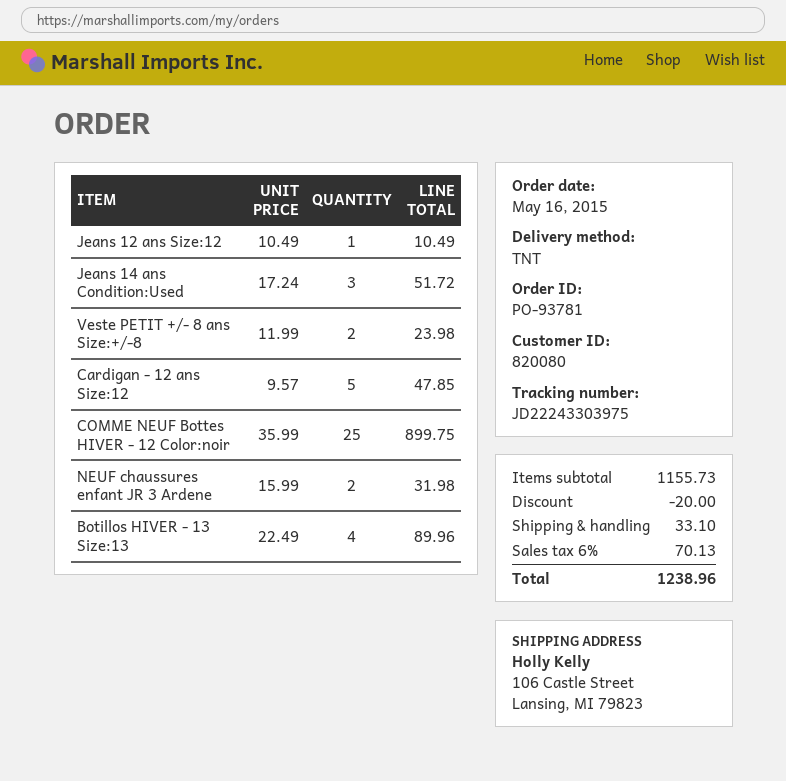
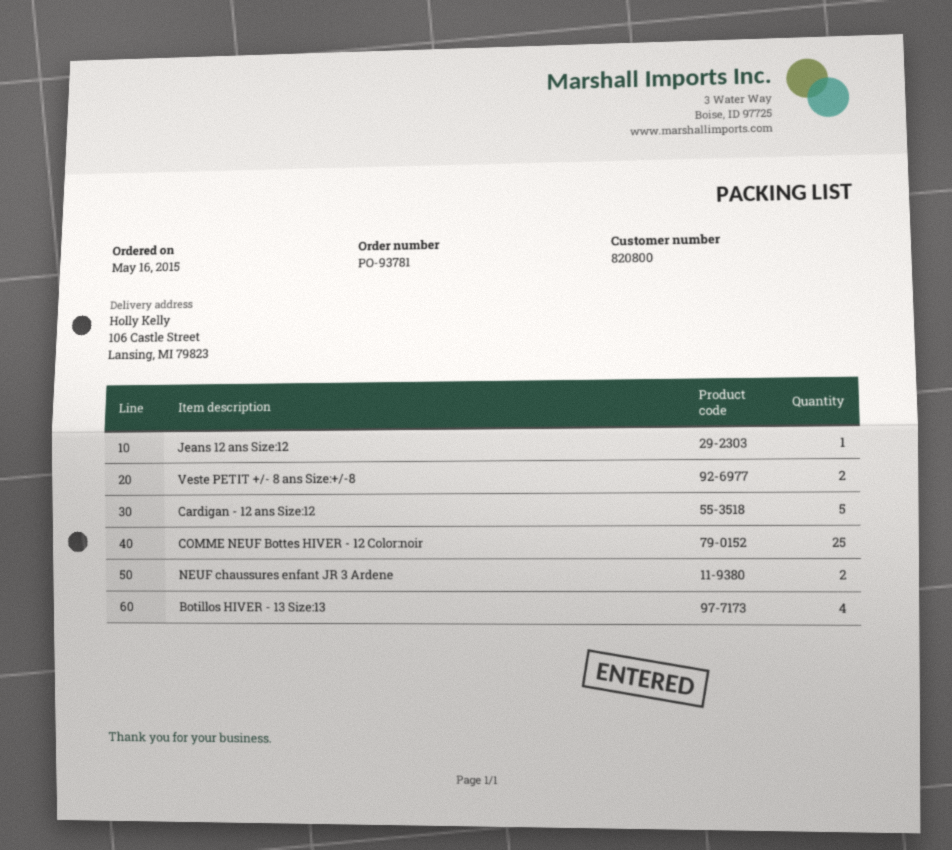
customer number: 820080 -> 820800
Jeans 14 ans Condition:Used: 3 -> none

